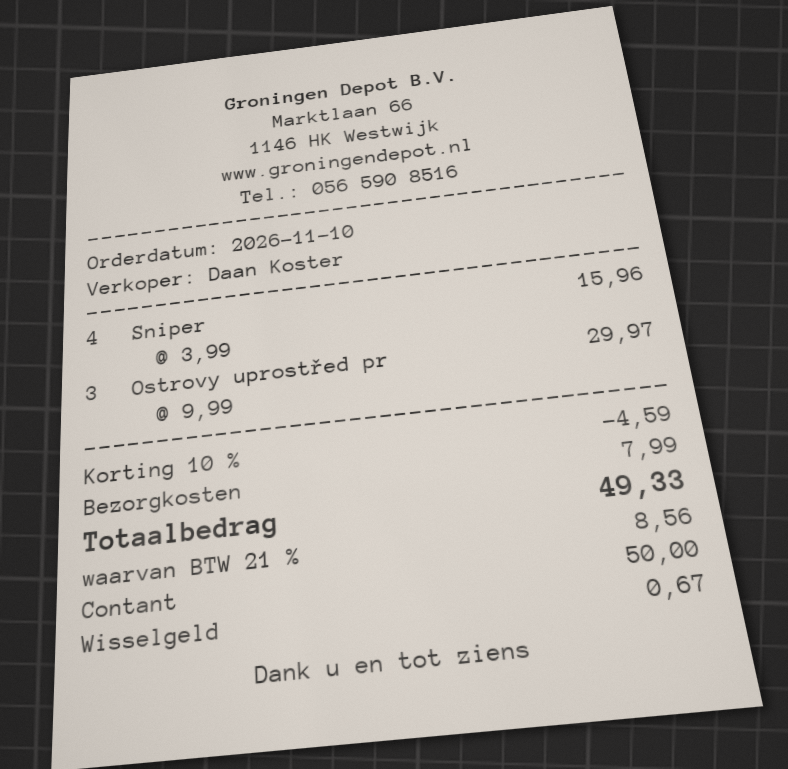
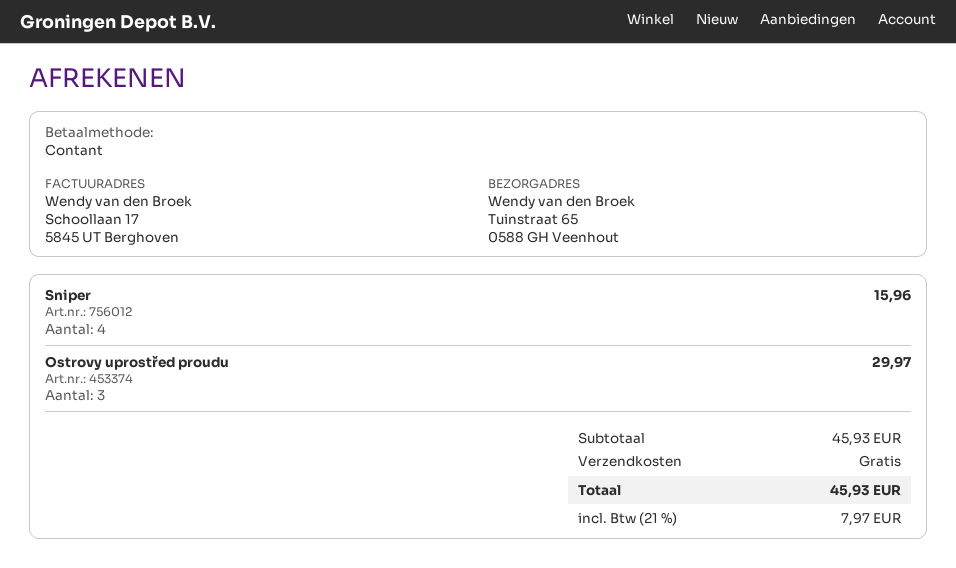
discount: 10% = 4.59 -> none
shipping: 7.99 -> 0.00
tax: 21% = 8.56 -> 21% = 7.97
total: 49.33 -> 45.93

